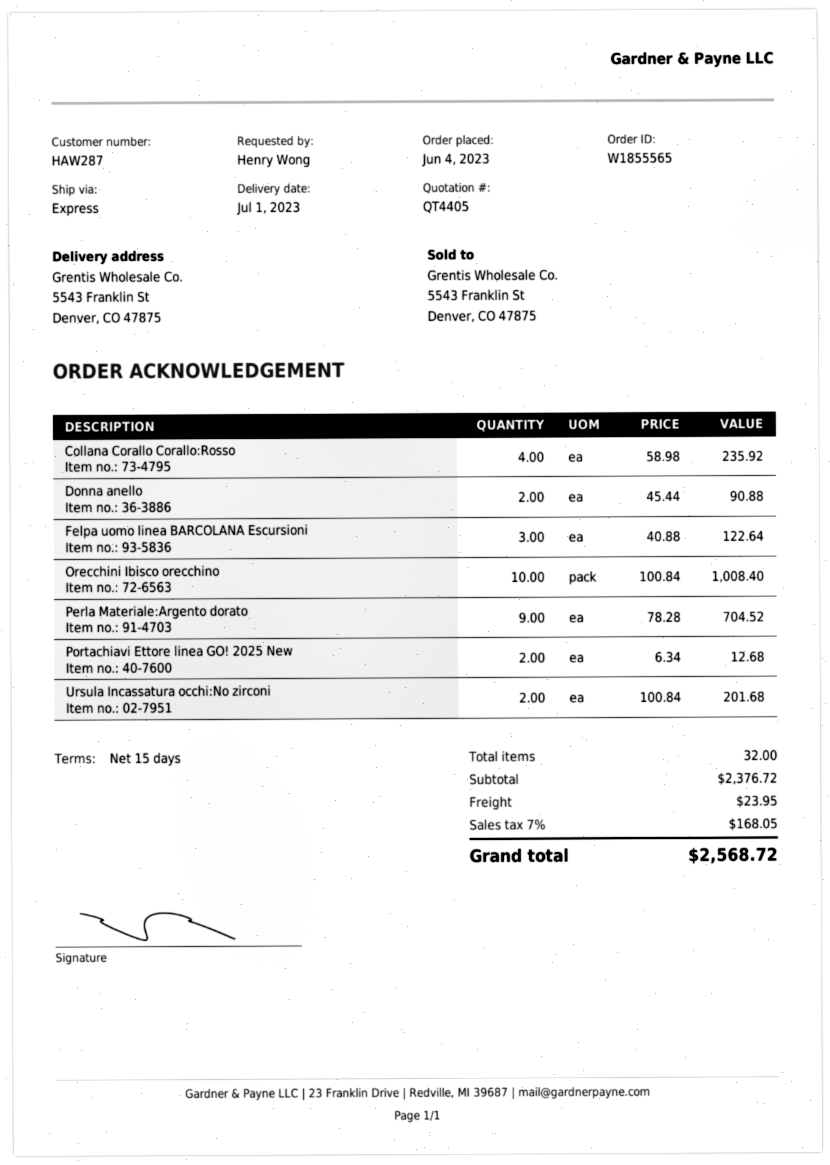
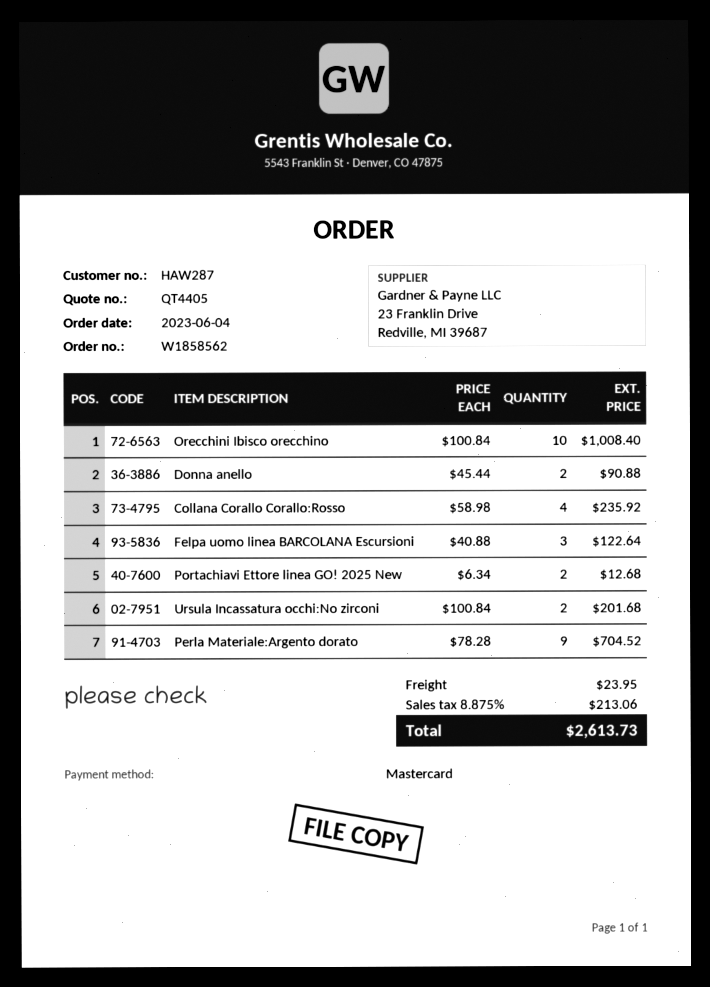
order number: W1855565 -> W1858562
tax: 7% = 168.05 -> 8.875% = 213.06
total: 2568.72 -> 2613.73

